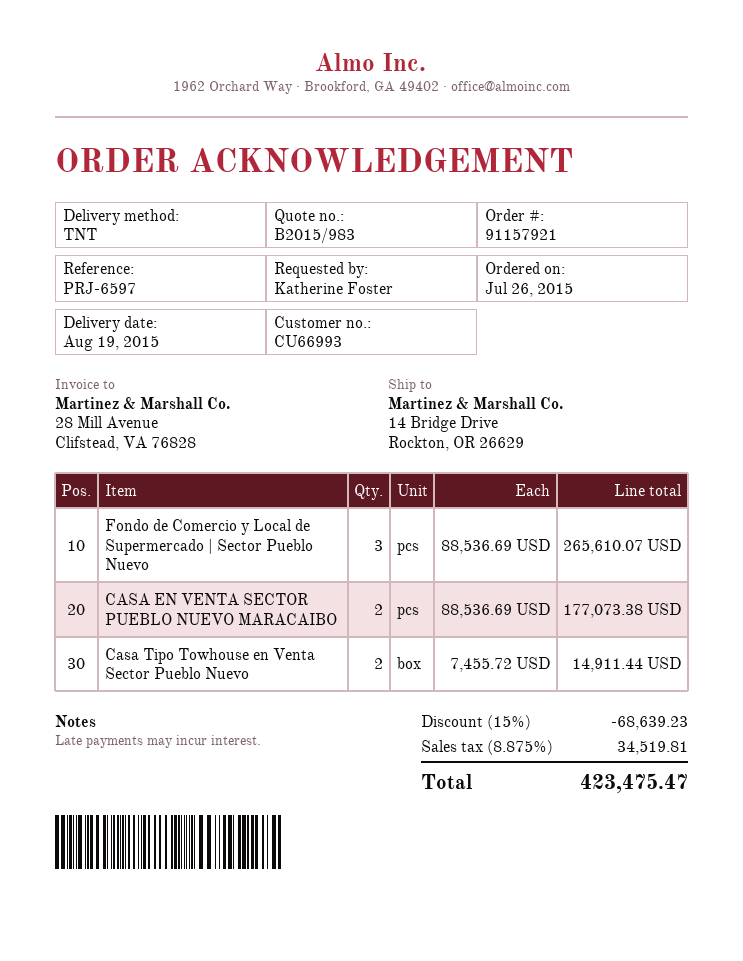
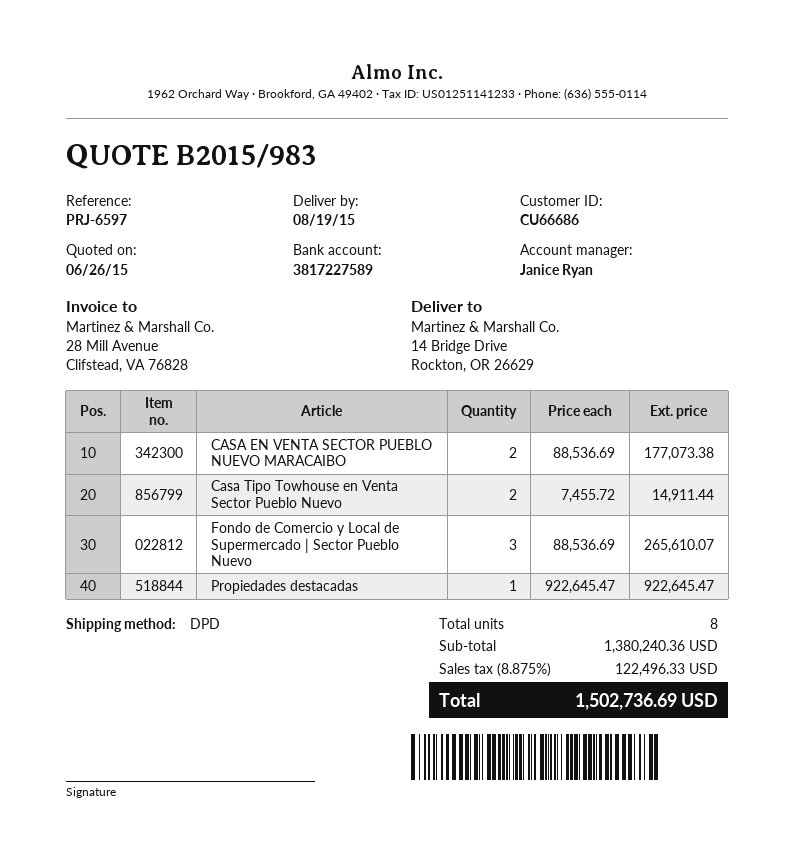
customer number: CU66993 -> CU66686
shipping method: TNT -> DPD
Propiedades destacadas: none -> 1 x 922645.47 = 922645.47
discount: 15% = 68639.23 -> none
tax: 8.875% = 34519.81 -> 8.875% = 122496.33
total: 423475.47 -> 1502736.69

